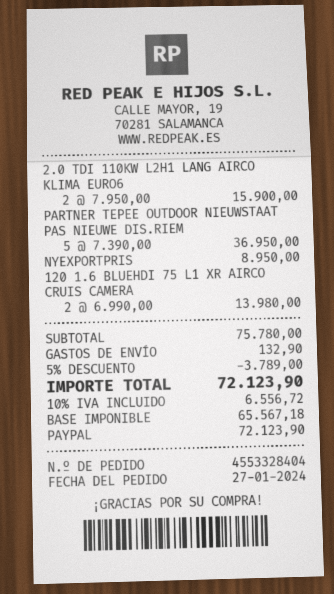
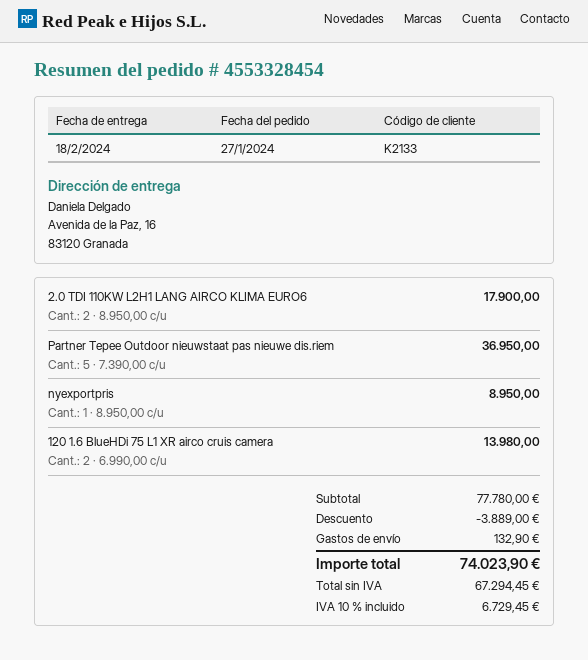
order number: 4553328404 -> 4553328454
2.0 TDI 110KW L2H1 LANG AIRCO KLIMA EURO6: 2 x 7950.00 = 15900.00 -> 2 x 8950.00 = 17900.00
subtotal: 75780.00 -> 77780.00
discount: 3789.00 -> 3889.00
net: 65567.18 -> 67294.45
tax: 10% = 6556.72 -> 10% = 6729.45
total: 72123.90 -> 74023.90

